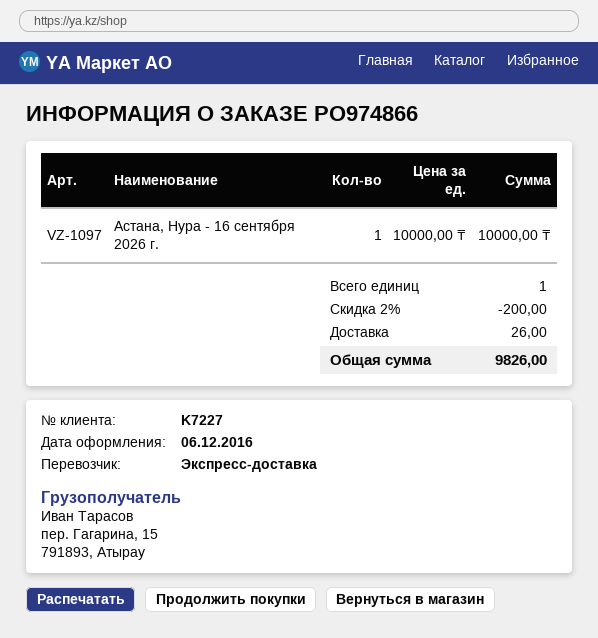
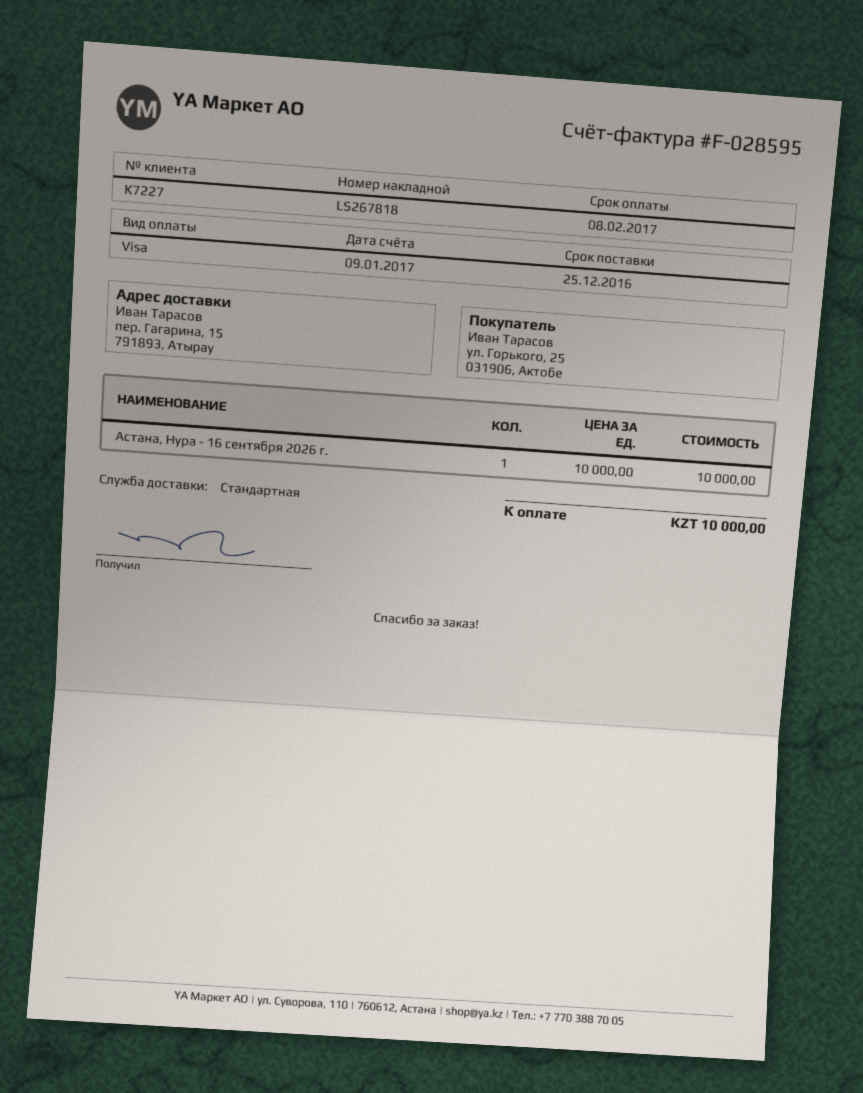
shipping method: express -> standard
discount: 2% = 200.00 -> none
shipping: 26.00 -> none
total: 9826.00 -> 10000.00

